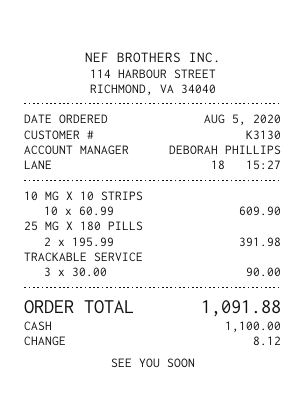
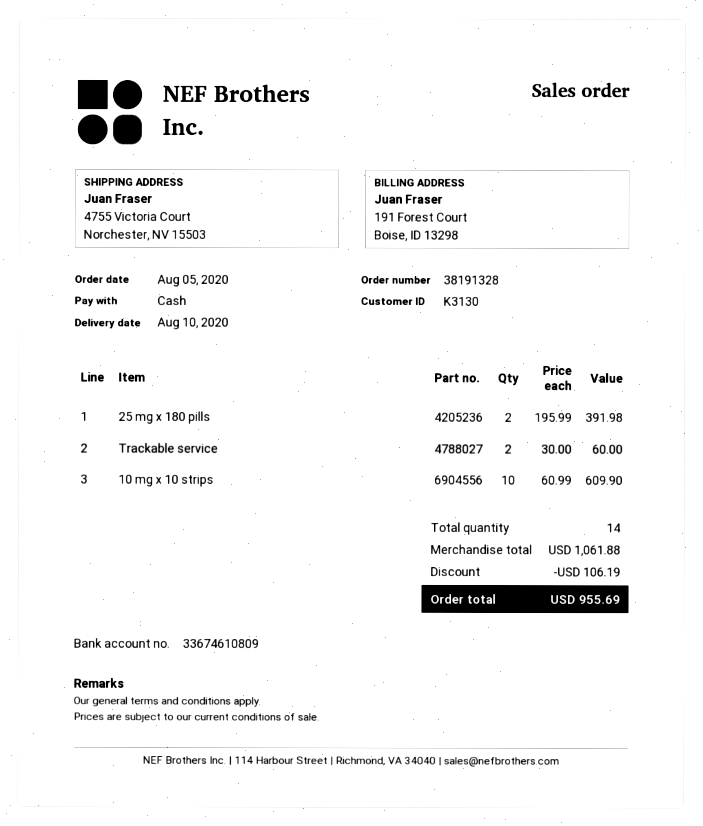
TRACKABLE SERVICE: 3 x 30.00 = 90.00 -> 2 x 30.00 = 60.00
discount: none -> 106.19
total: 1091.88 -> 955.69

